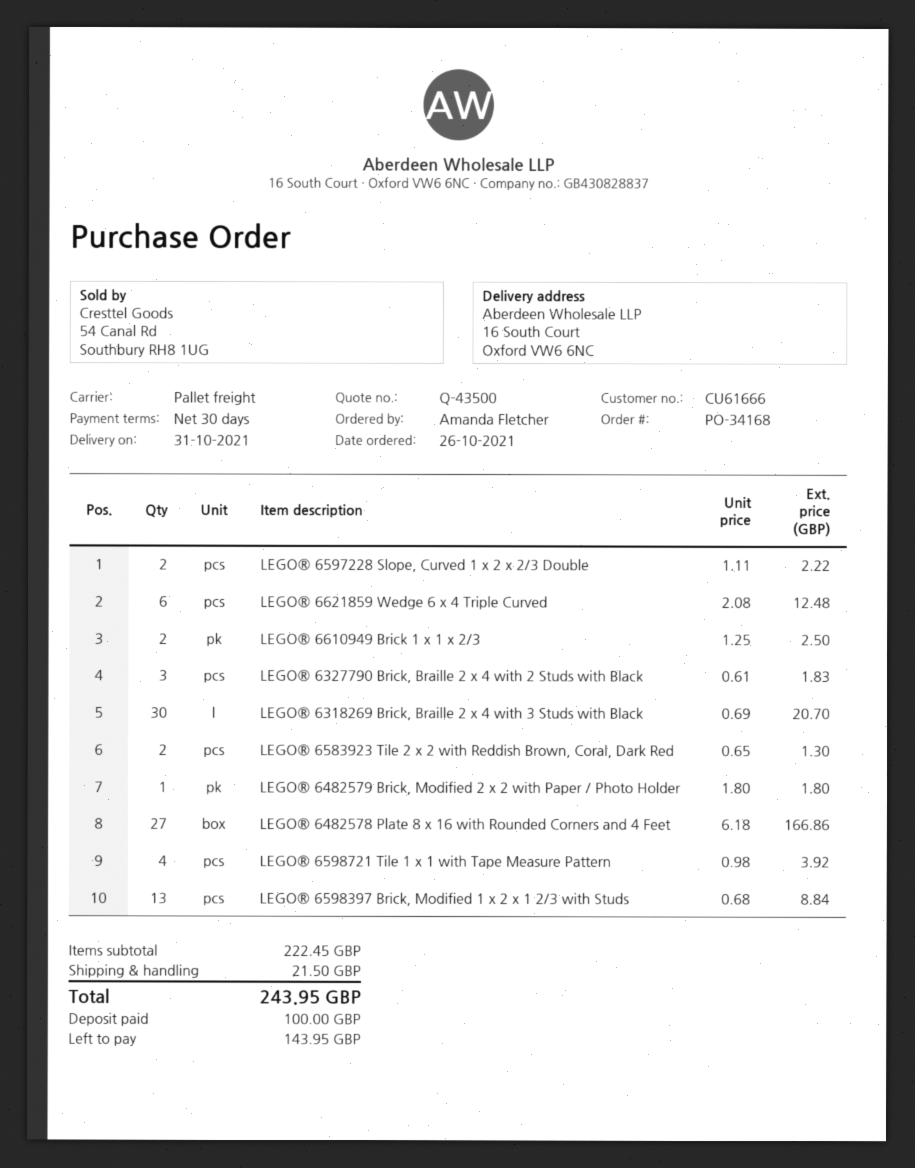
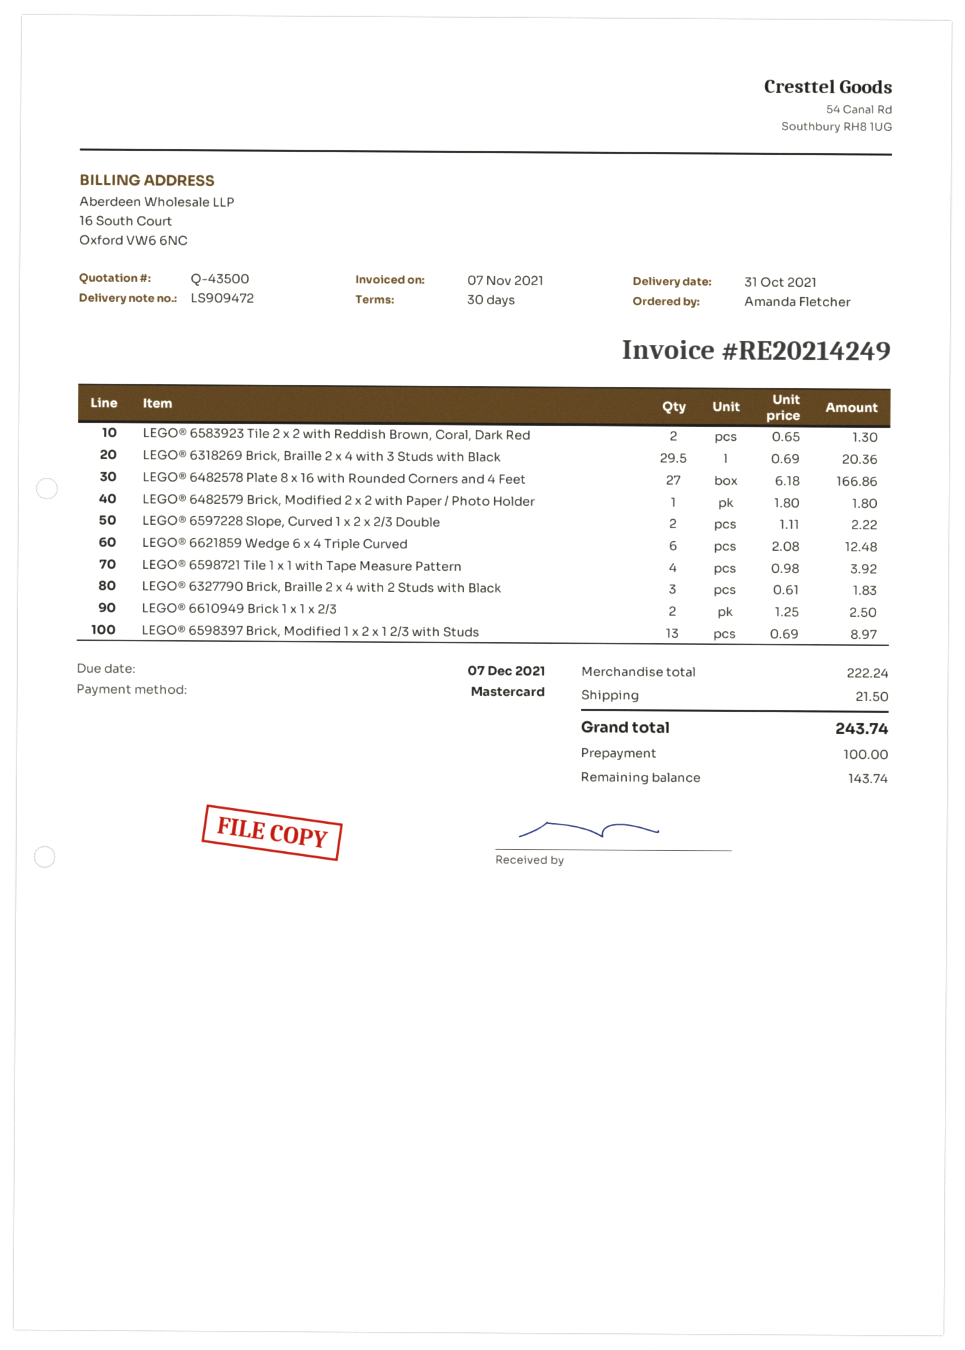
LEGO® 6318269 Brick, Braille 2 x 4 with 3 Studs with Black: 30 x 0.69 = 20.70 -> 29.5 x 0.69 = 20.36
LEGO® 6598397 Brick, Modified 1 x 2 x 1 2/3 with Studs: 13 x 0.68 = 8.84 -> 13 x 0.69 = 8.97
subtotal: 222.45 -> 222.24
total: 243.95 -> 243.74
balance: 143.95 -> 143.74

